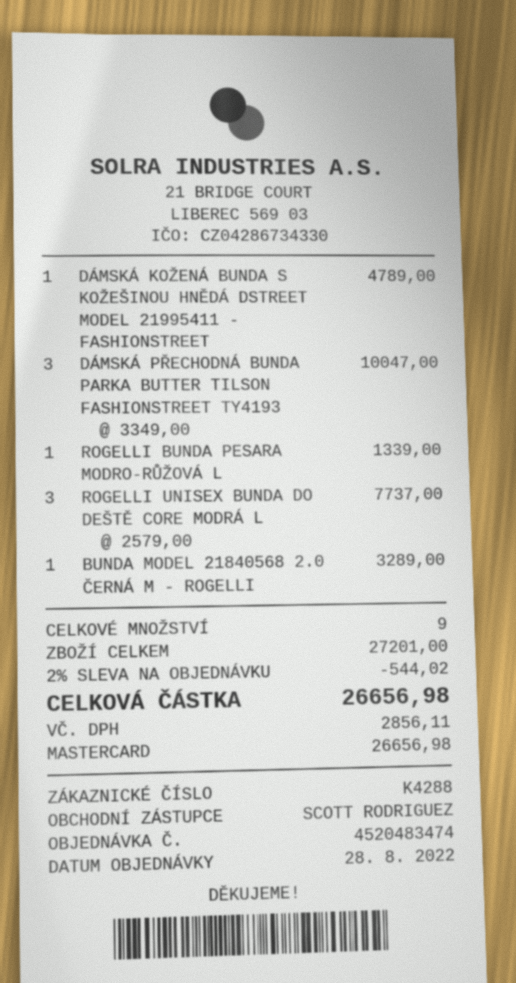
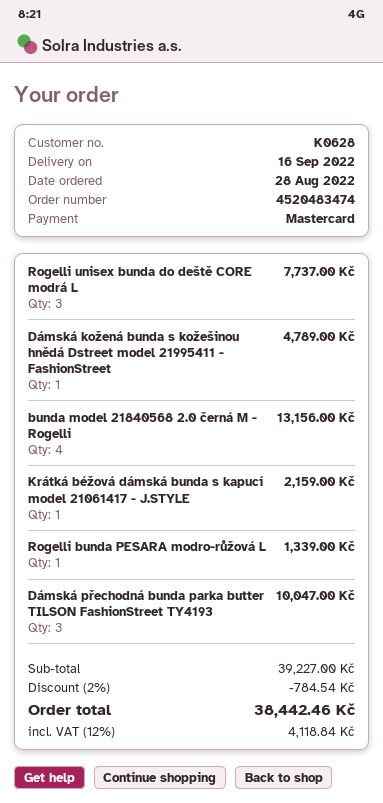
customer number: K4288 -> K0628
BUNDA MODEL 21840568 2.0 ČERNÁ M - ROGELLI: 1 for 3289.00 -> 4 for 13156.00
Krátká béžová dámská bunda s kapucí model 21061417 - J.STYLE: none -> 1 for 2159.00
subtotal: 27201.00 -> 39227.00
discount: 2% = 544.02 -> 2% = 784.54
tax: 2856.11 -> 4118.84
total: 26656.98 -> 38442.46

